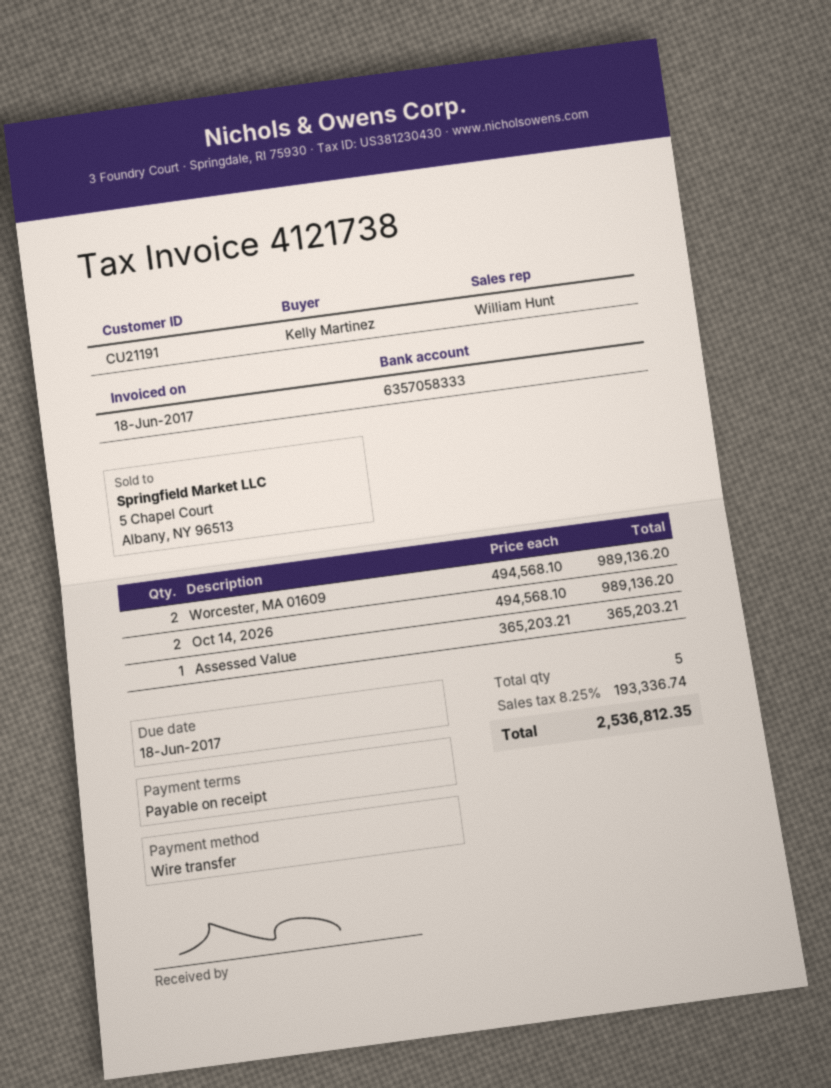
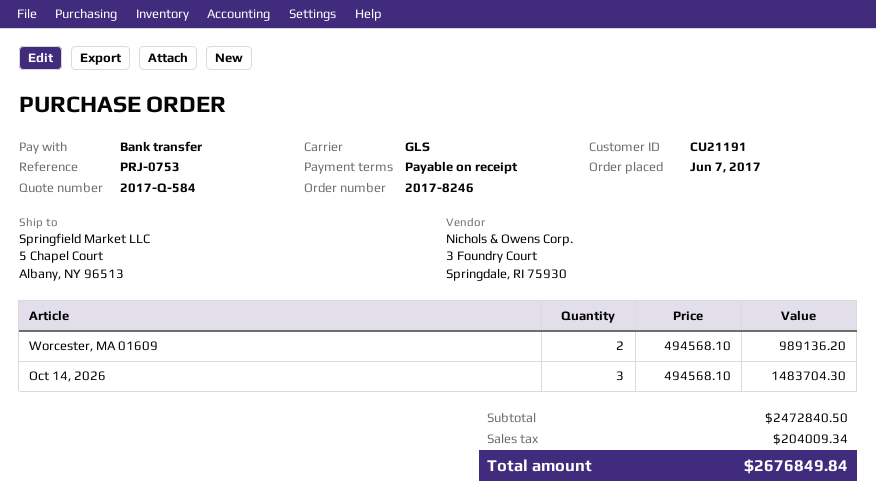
Oct 14, 2026: 2 x 494568.10 = 989136.20 -> 3 x 494568.10 = 1483704.30
Assessed Value: 1 x 365203.21 = 365203.21 -> none
tax: 193336.74 -> 204009.34
total: 2536812.35 -> 2676849.84

